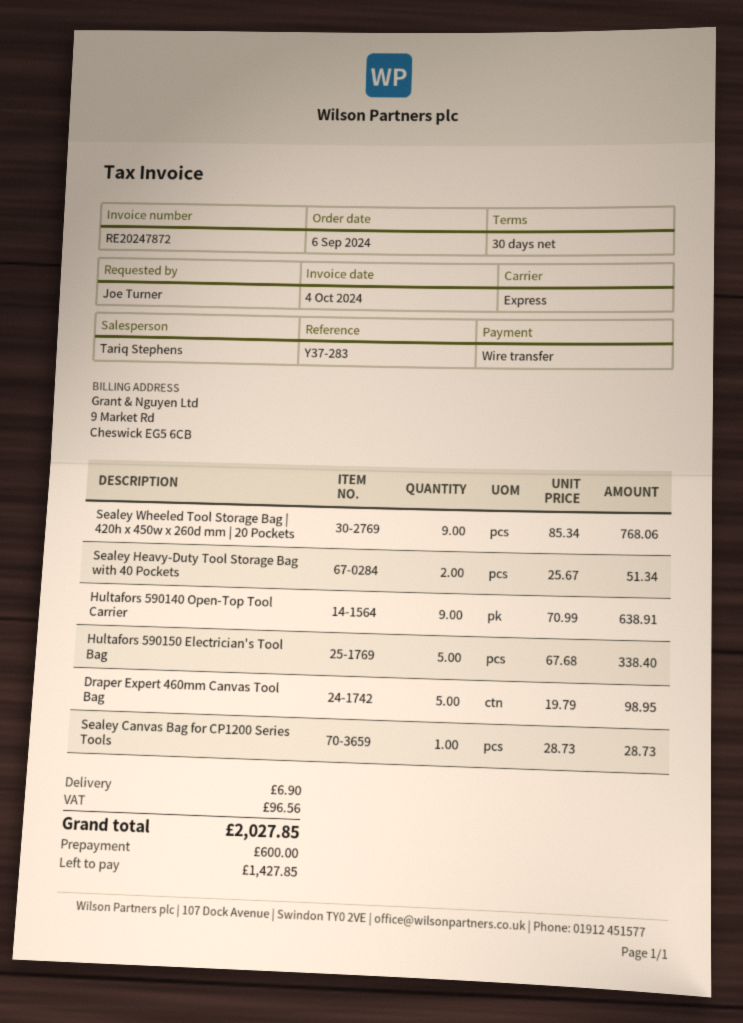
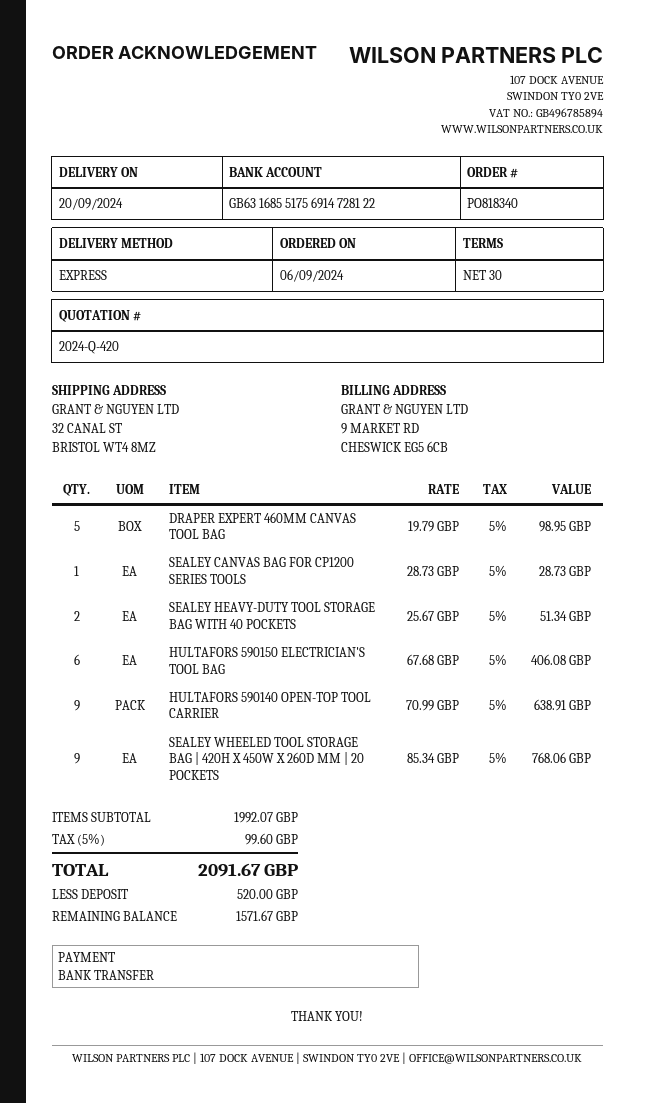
Hultafors 590150 Electrician's Tool Bag: 5 x 67.68 = 338.40 -> 6 x 67.68 = 406.08
shipping: 6.90 -> none
tax: 96.56 -> 99.60
total: 2027.85 -> 2091.67
deposit: 600.00 -> 520.00
balance: 1427.85 -> 1571.67

